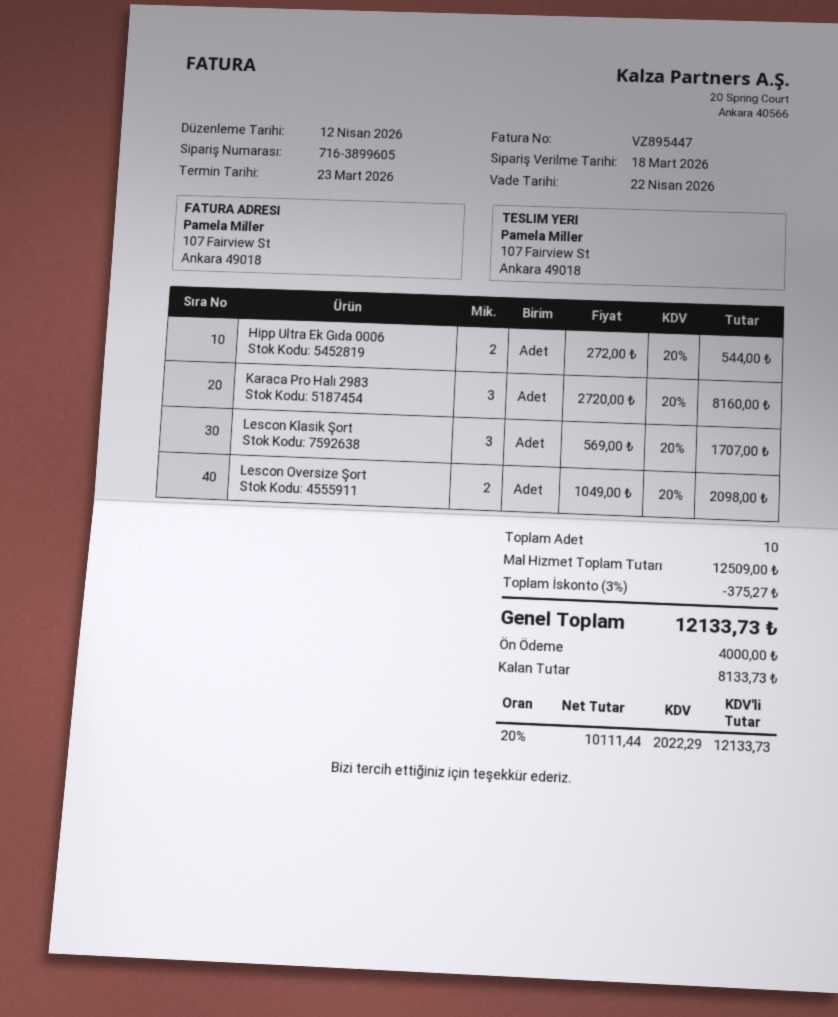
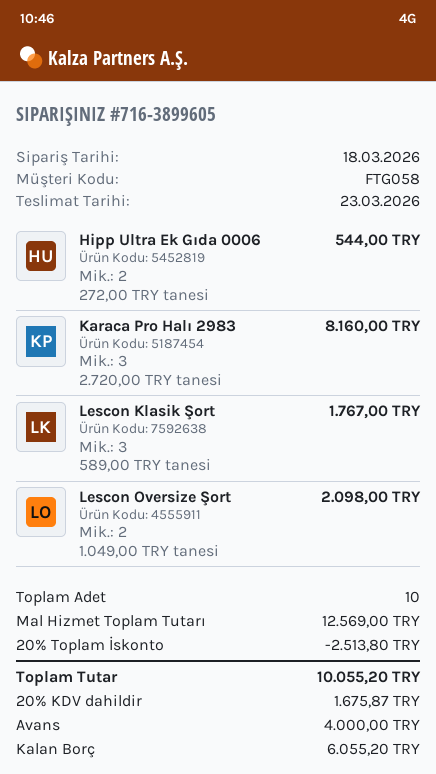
Lescon Klasik Şort: 3 x 569.00 = 1707.00 -> 3 x 589.00 = 1767.00
subtotal: 12509.00 -> 12569.00
discount: 3% = 375.27 -> 20% = 2513.80
tax: 20% = 2022.29 -> 20% = 1675.87
total: 12133.73 -> 10055.20
balance: 8133.73 -> 6055.20

